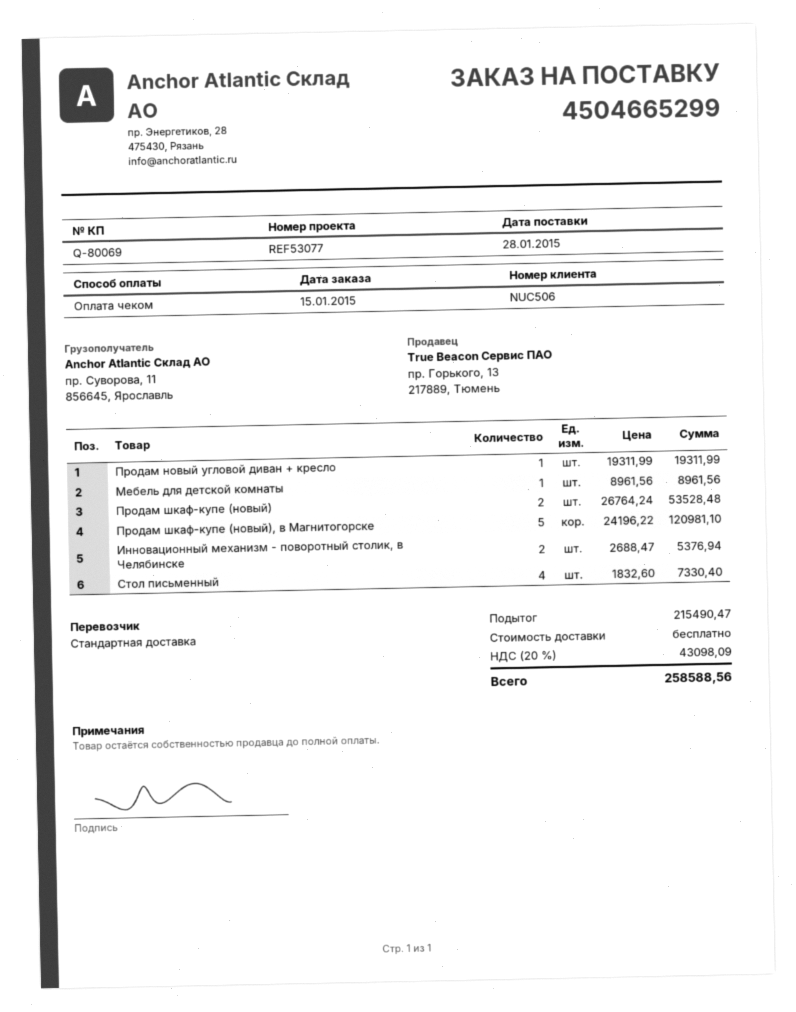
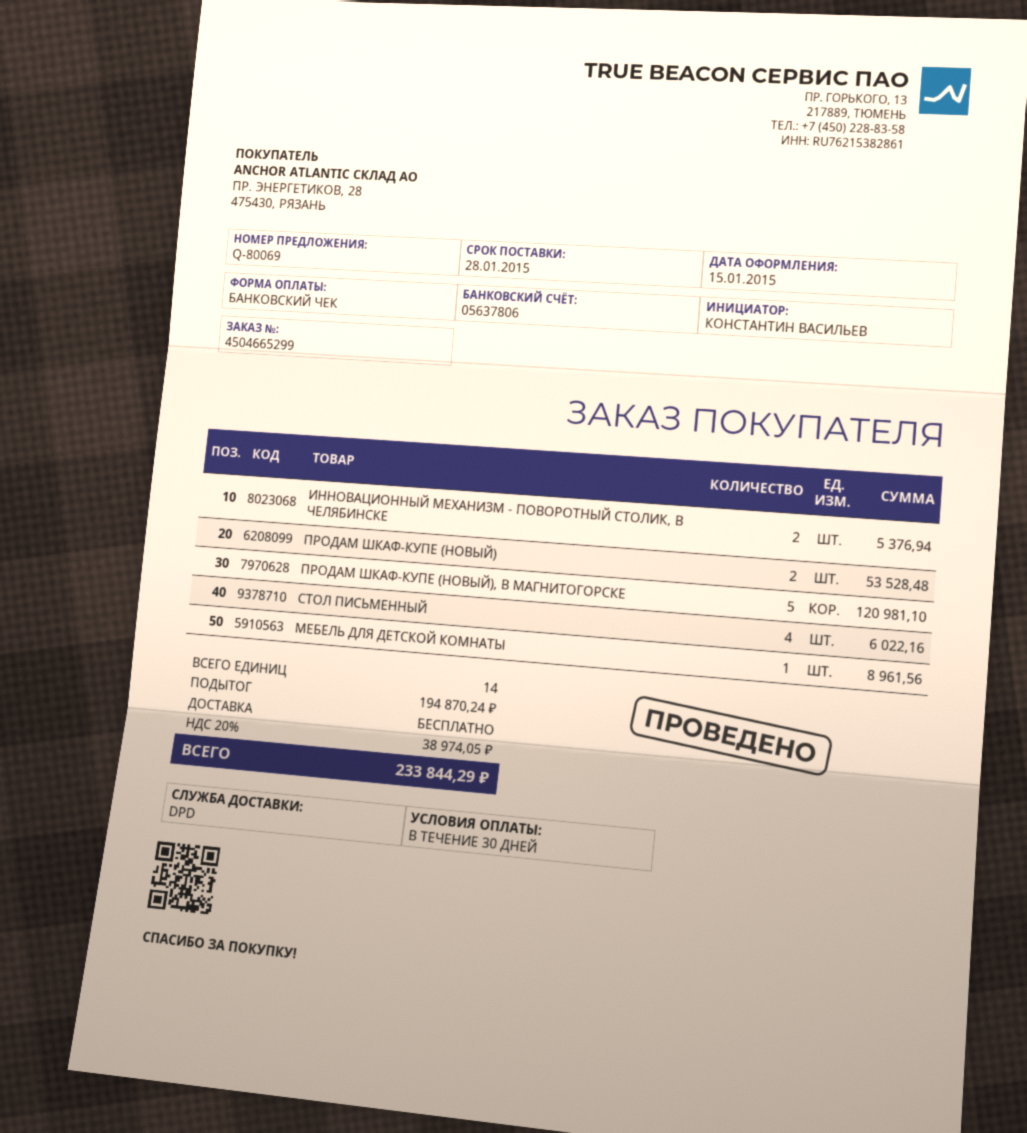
shipping method: standard -> DPD
Продам новый угловой диван + кресло: 1 for 19311.99 -> none
Стол письменный: 4 for 7330.40 -> 4 for 6022.16
subtotal: 215490.47 -> 194870.24
tax: 20% = 43098.09 -> 20% = 38974.05
total: 258588.56 -> 233844.29

